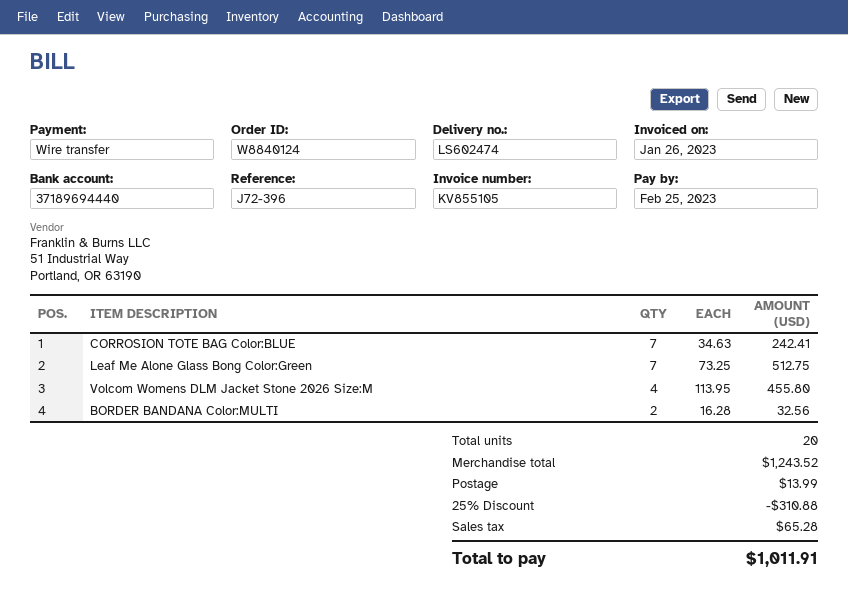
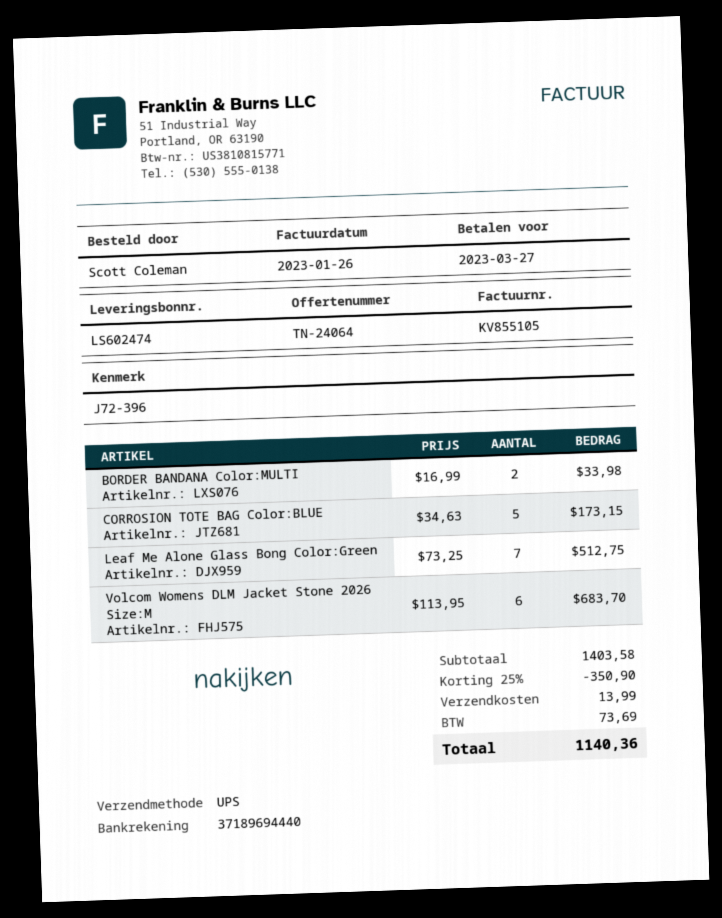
due date: 2023-02-25 -> 2023-03-27
CORROSION TOTE BAG Color:BLUE: 7 x 34.63 = 242.41 -> 5 x 34.63 = 173.15
Volcom Womens DLM Jacket Stone 2026 Size:M: 4 x 113.95 = 455.80 -> 6 x 113.95 = 683.70
BORDER BANDANA Color:MULTI: 2 x 16.28 = 32.56 -> 2 x 16.99 = 33.98
subtotal: 1243.52 -> 1403.58
discount: 25% = 310.88 -> 25% = 350.90
tax: 65.28 -> 73.69
total: 1011.91 -> 1140.36

